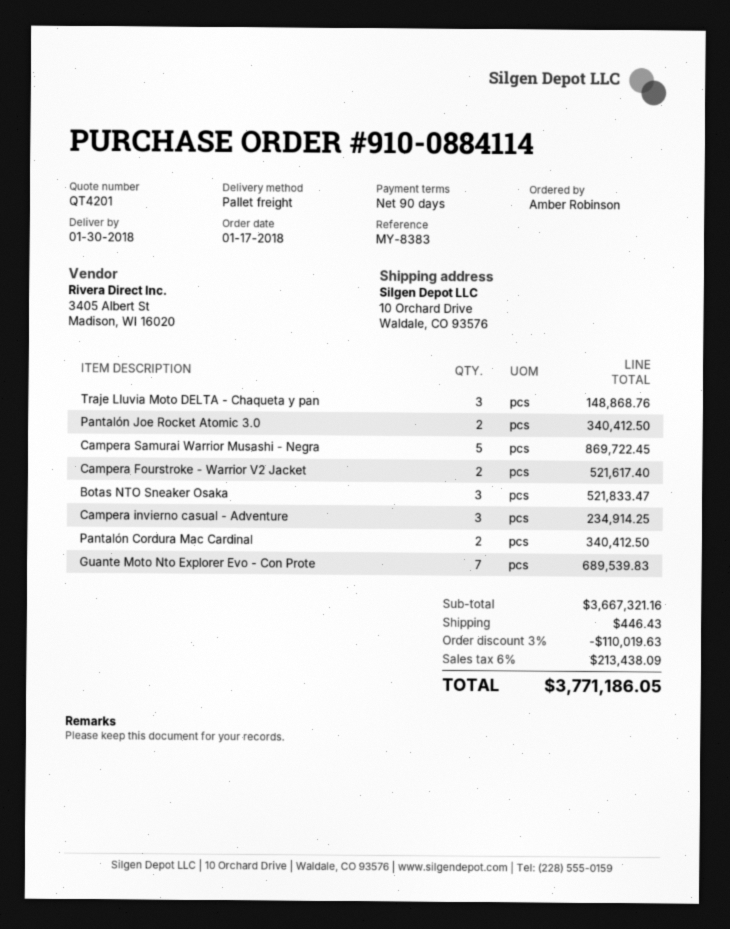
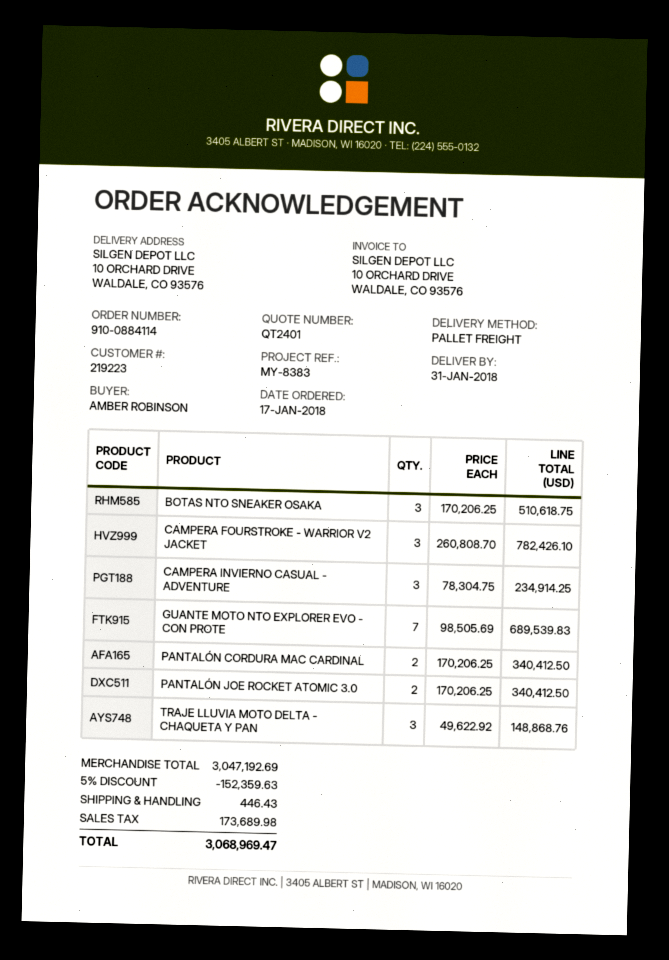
quote number: QT4201 -> QT2401
delivery date: 2018-01-30 -> 2018-01-31
Campera Samurai Warrior Musashi - Negra: 5 for 869722.45 -> none
Campera Fourstroke - Warrior V2 Jacket: 2 for 521617.40 -> 3 for 782426.10
Botas NTO Sneaker Osaka: 3 for 521833.47 -> 3 for 510618.75
subtotal: 3667321.16 -> 3047192.69
discount: 3% = 110019.63 -> 5% = 152359.63
tax: 213438.09 -> 173689.98
total: 3771186.05 -> 3068969.47

